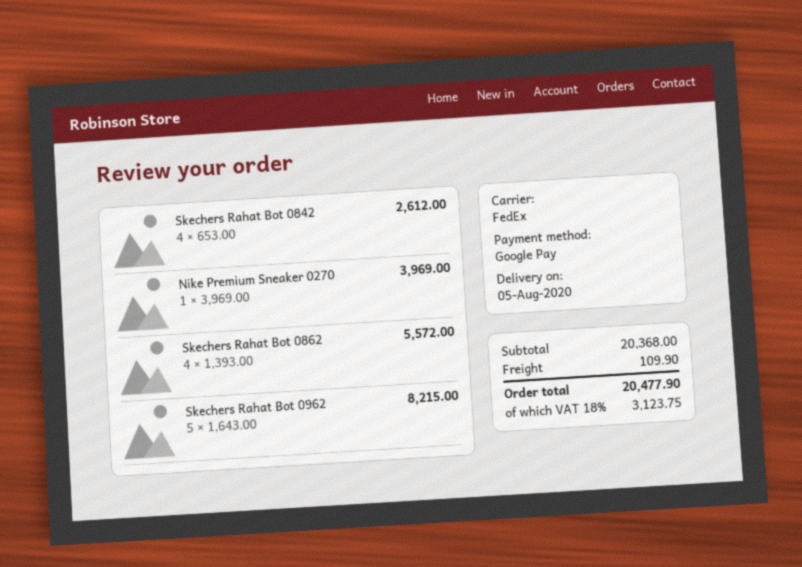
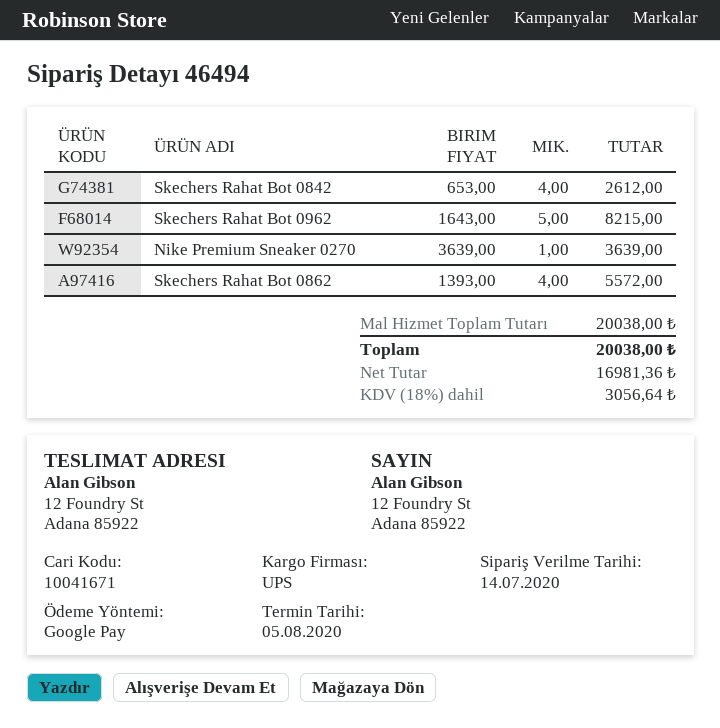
shipping method: FedEx -> UPS
Nike Premium Sneaker 0270: 1 x 3969.00 = 3969.00 -> 1 x 3639.00 = 3639.00
subtotal: 20368.00 -> 20038.00
shipping: 109.90 -> none
tax: 18% = 3123.75 -> 18% = 3056.64
total: 20477.90 -> 20038.00

